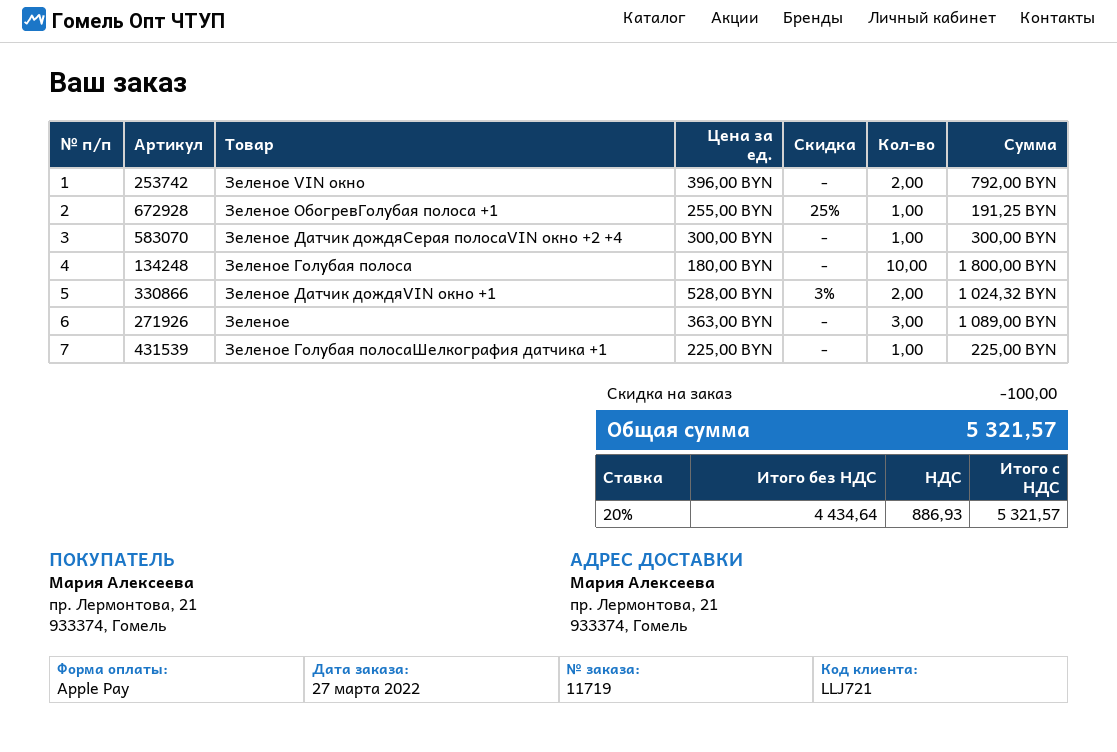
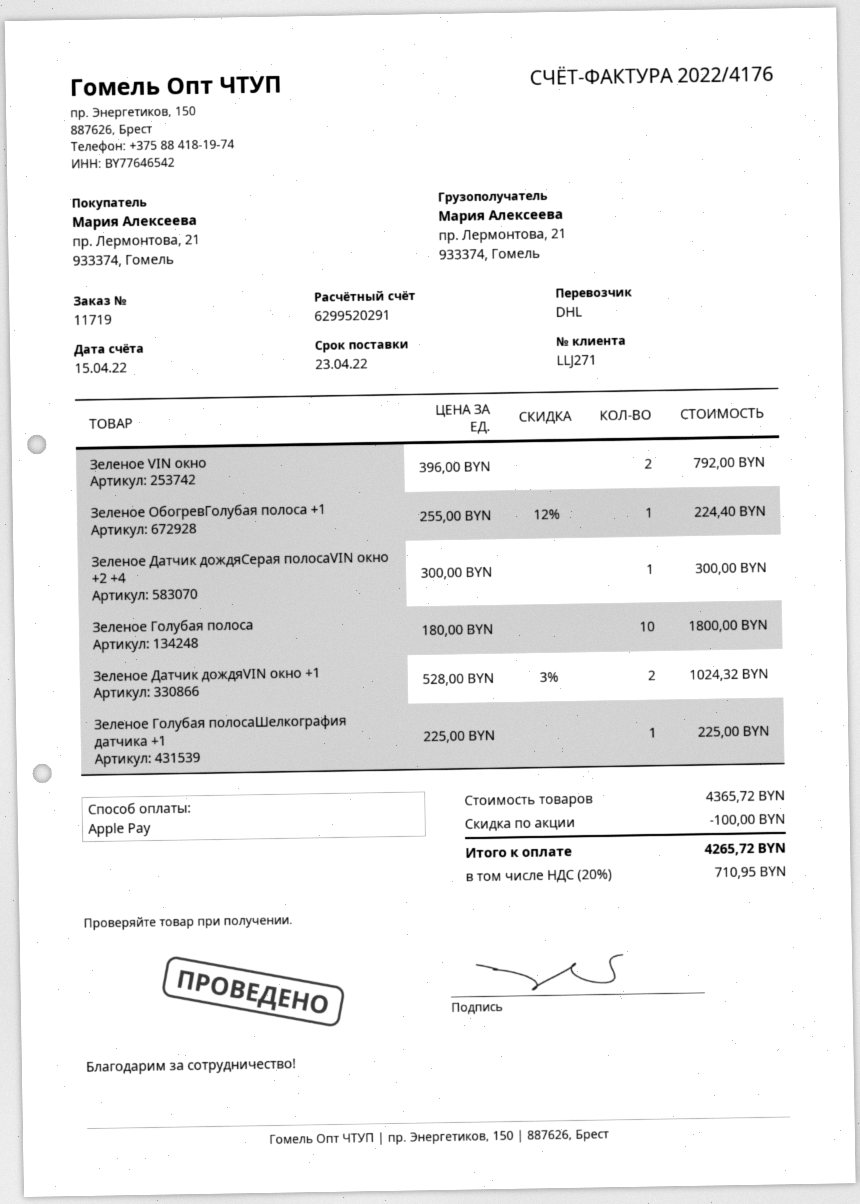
customer number: LLJ721 -> LLJ271
Зеленое ОбогревГолубая полоса +1: 1 x 255.00 - 25% = 191.25 -> 1 x 255.00 - 12% = 224.40
Зеленое: 3 x 363.00 = 1089.00 -> none
tax: 20% = 886.93 -> 20% = 710.95
total: 5321.57 -> 4265.72

